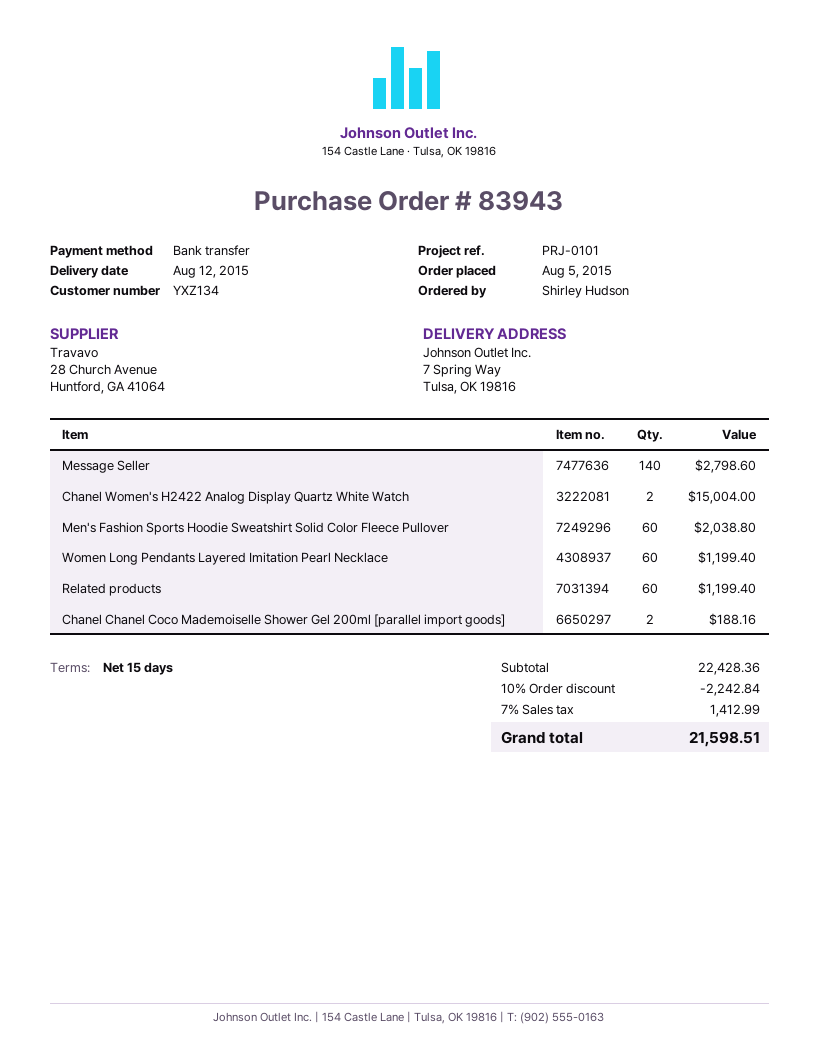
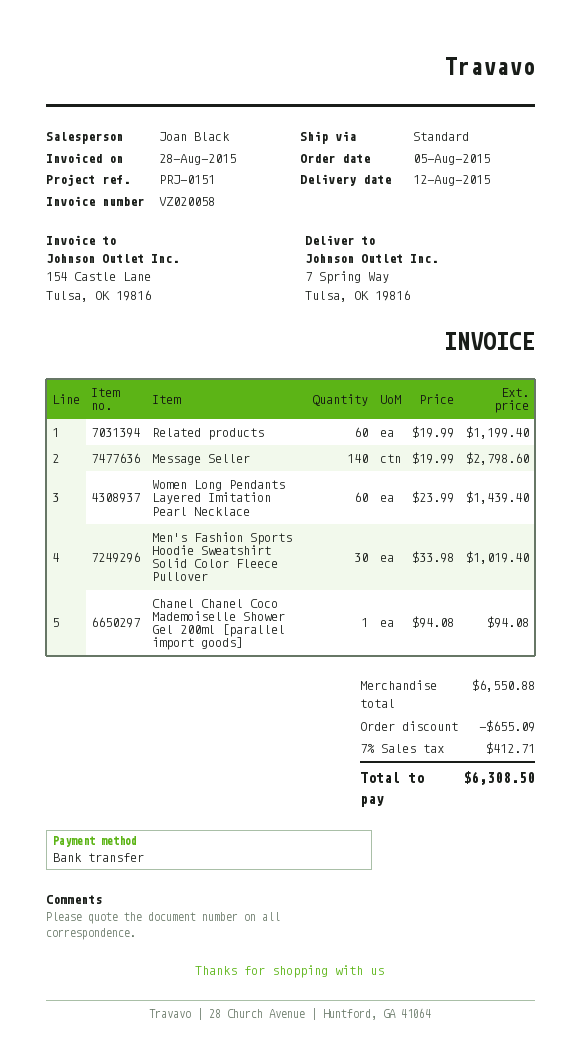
reference: PRJ-0101 -> PRJ-0151
Chanel Women's H2422 Analog Display Quartz White Watch: 2 for 15004.00 -> none
Men's Fashion Sports Hoodie Sweatshirt Solid Color Fleece Pullover: 60 for 2038.80 -> 30 for 1019.40
Women Long Pendants Layered Imitation Pearl Necklace: 60 for 1199.40 -> 60 for 1439.40
Chanel Chanel Coco Mademoiselle Shower Gel 200ml [parallel import goods]: 2 for 188.16 -> 1 for 94.08
subtotal: 22428.36 -> 6550.88
discount: 2242.84 -> 655.09
tax: 7% = 1412.99 -> 7% = 412.71
total: 21598.51 -> 6308.50

